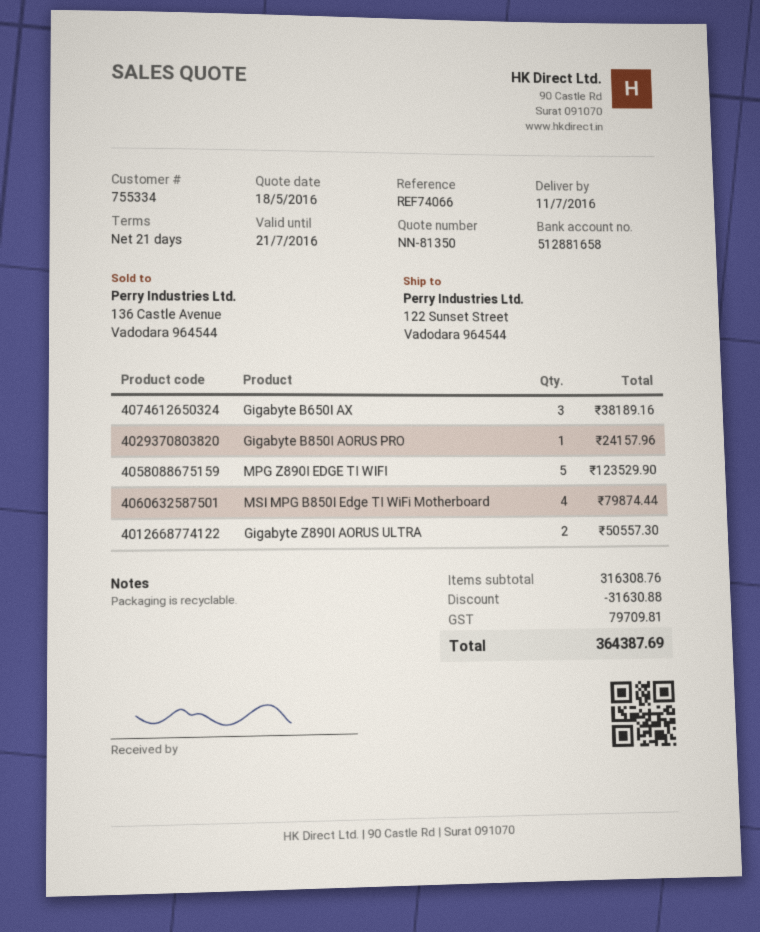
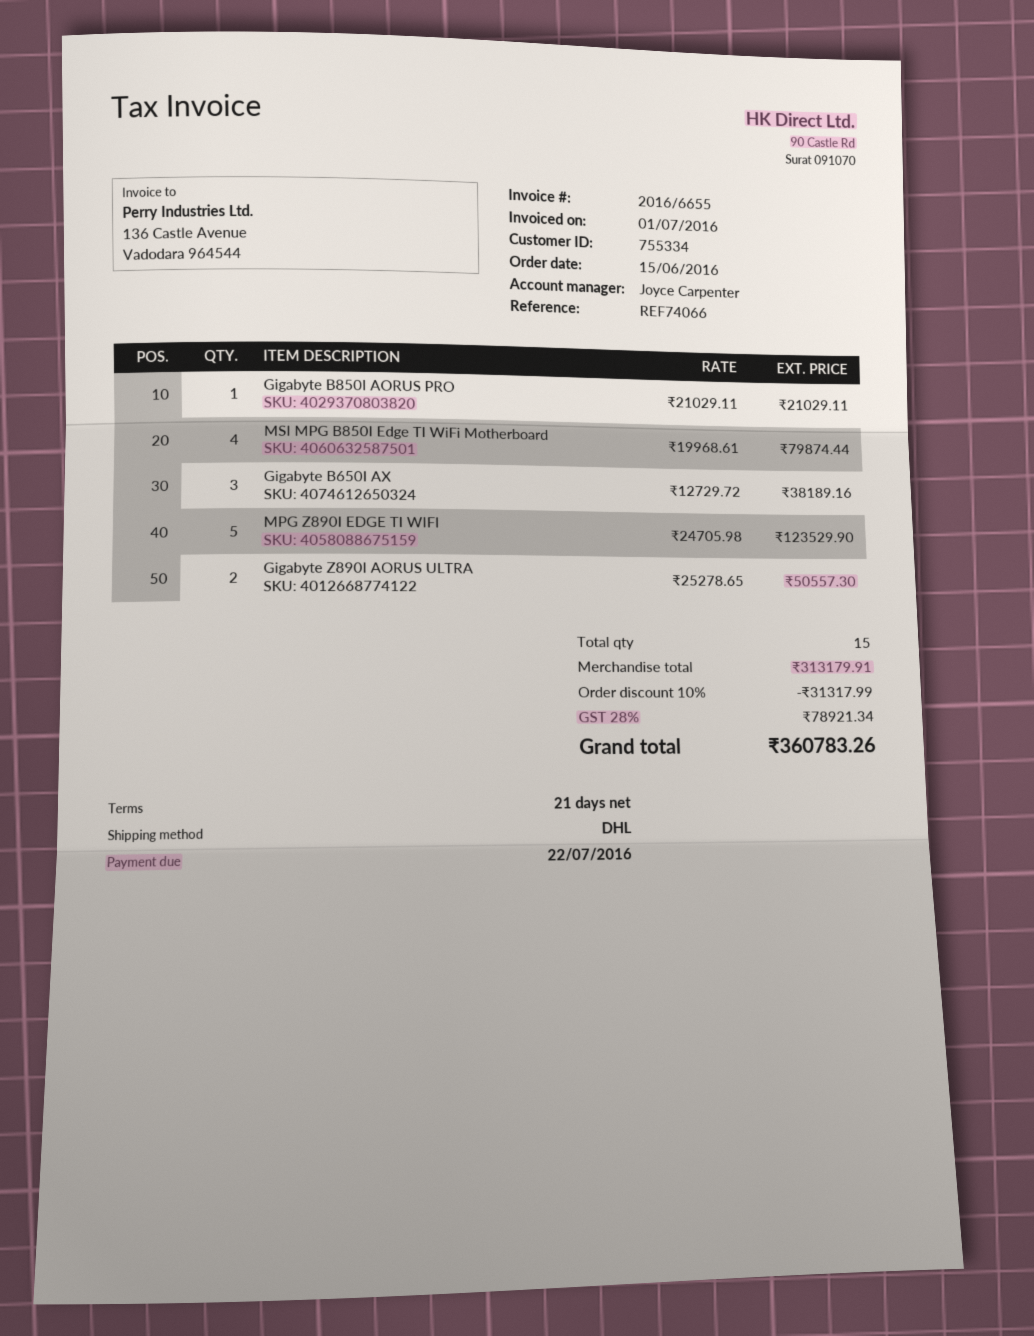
Gigabyte B850I AORUS PRO: 1 for 24157.96 -> 1 for 21029.11
subtotal: 316308.76 -> 313179.91
discount: 31630.88 -> 31317.99
tax: 79709.81 -> 78921.34
total: 364387.69 -> 360783.26

